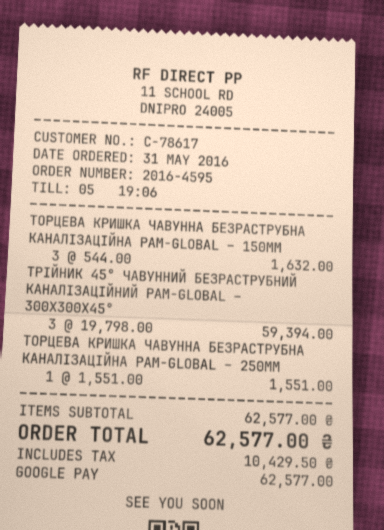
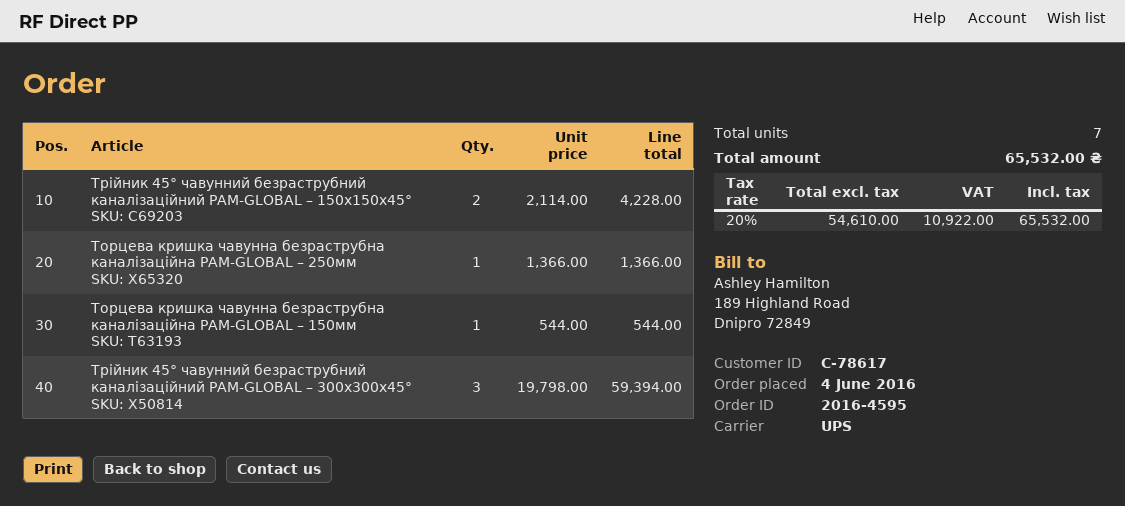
order date: 2016-05-31 -> 2016-06-04
ТОРЦЕВА КРИШКА ЧАВУННА БЕЗРАСТРУБНА КАНАЛІЗАЦІЙНА PAM-GLOBAL – 150ММ: 3 x 544.00 = 1632.00 -> 1 x 544.00 = 544.00
ТОРЦЕВА КРИШКА ЧАВУННА БЕЗРАСТРУБНА КАНАЛІЗАЦІЙНА PAM-GLOBAL – 250ММ: 1 x 1551.00 = 1551.00 -> 1 x 1366.00 = 1366.00
Трійник 45° чавунний безраструбний каналізаційний PAM-GLOBAL – 150х150х45°: none -> 2 x 2114.00 = 4228.00
tax: 10429.50 -> 10922.00
total: 62577.00 -> 65532.00

